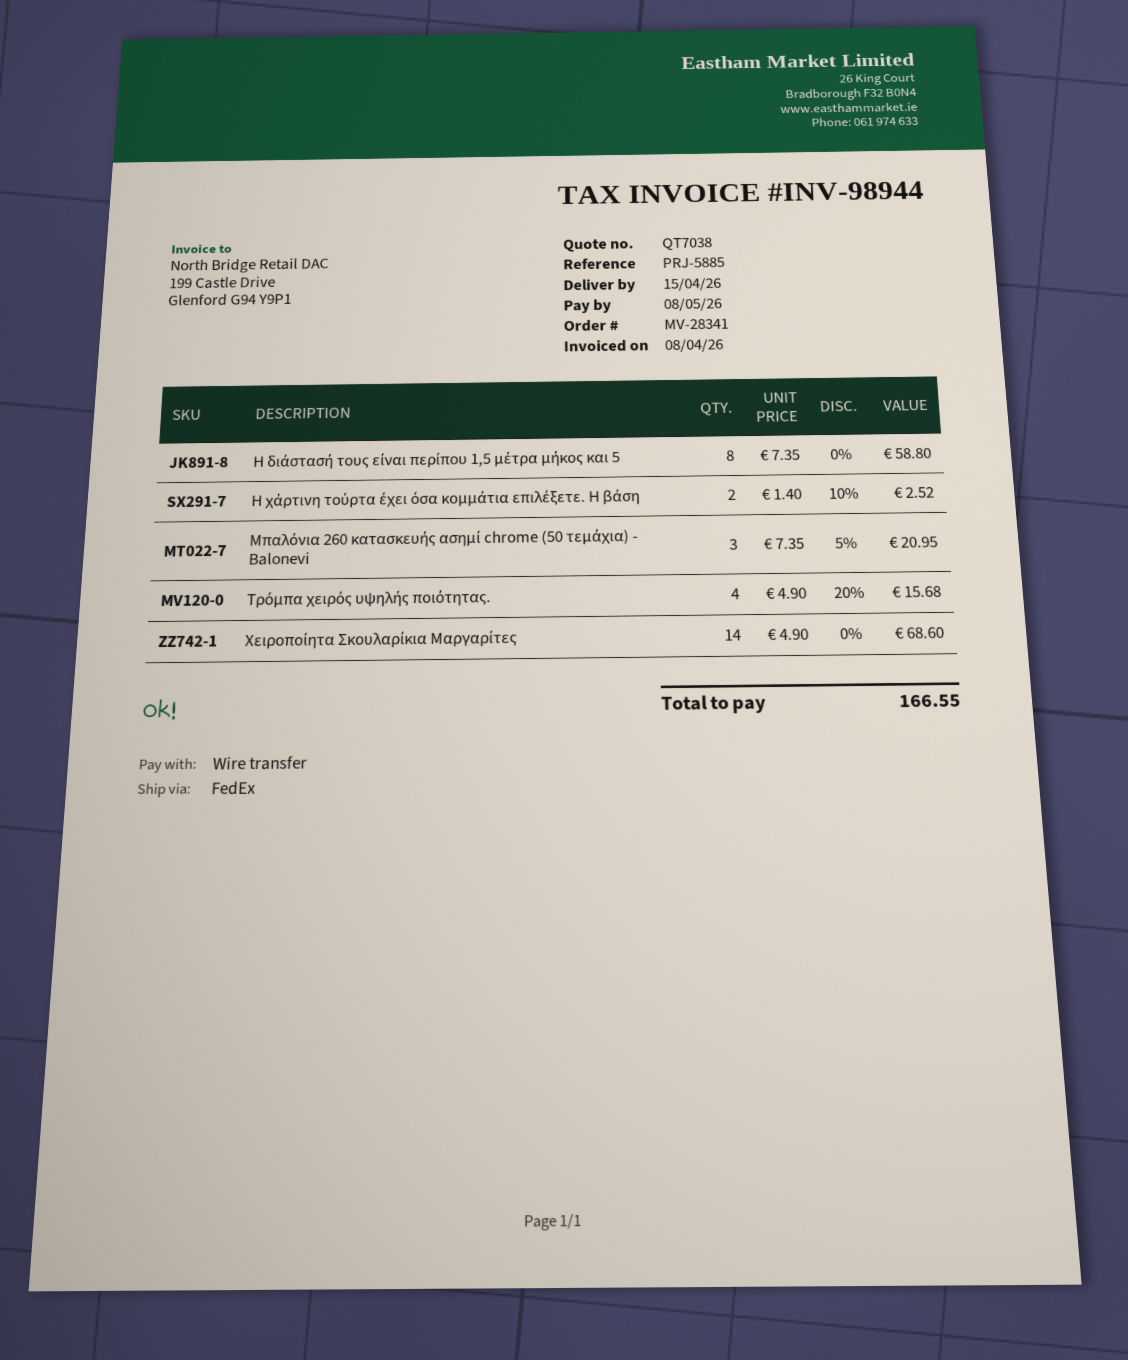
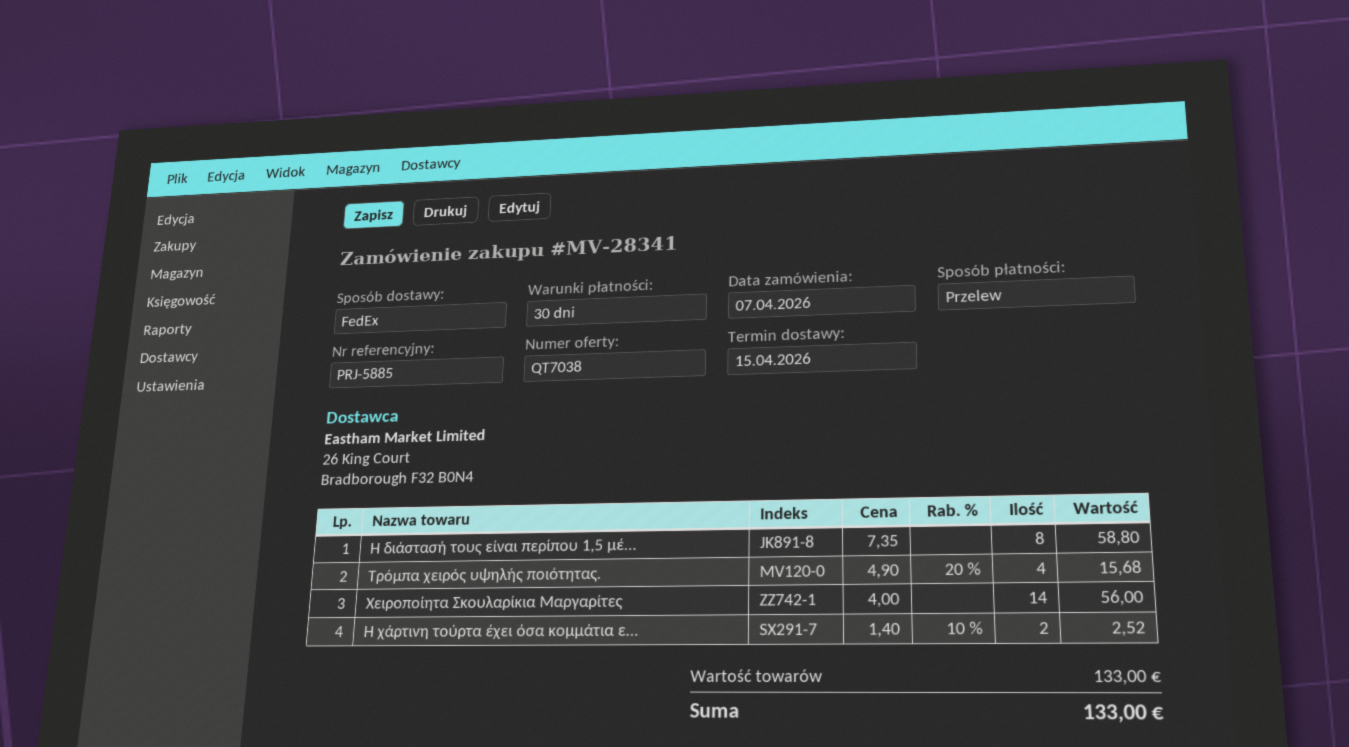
Μπαλόνια 260 κατασκευής ασημί chrome (50 τεμάχια) - Balonevi: 3 x 7.35 - 5% = 20.95 -> none
Χειροποίητα Σκουλαρίκια Μαργαρίτες: 14 x 4.90 = 68.60 -> 14 x 4.00 = 56.00
total: 166.55 -> 133.00

